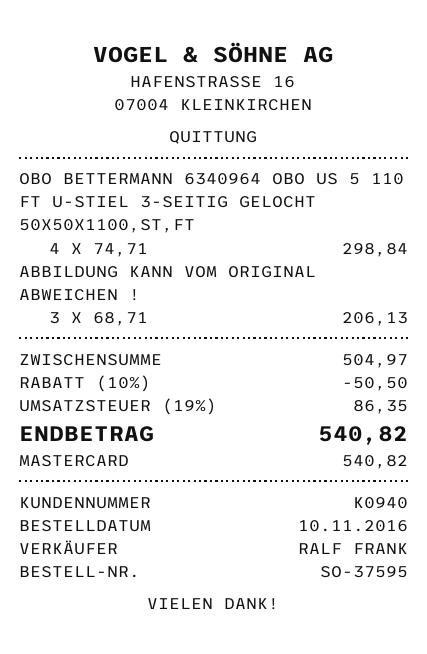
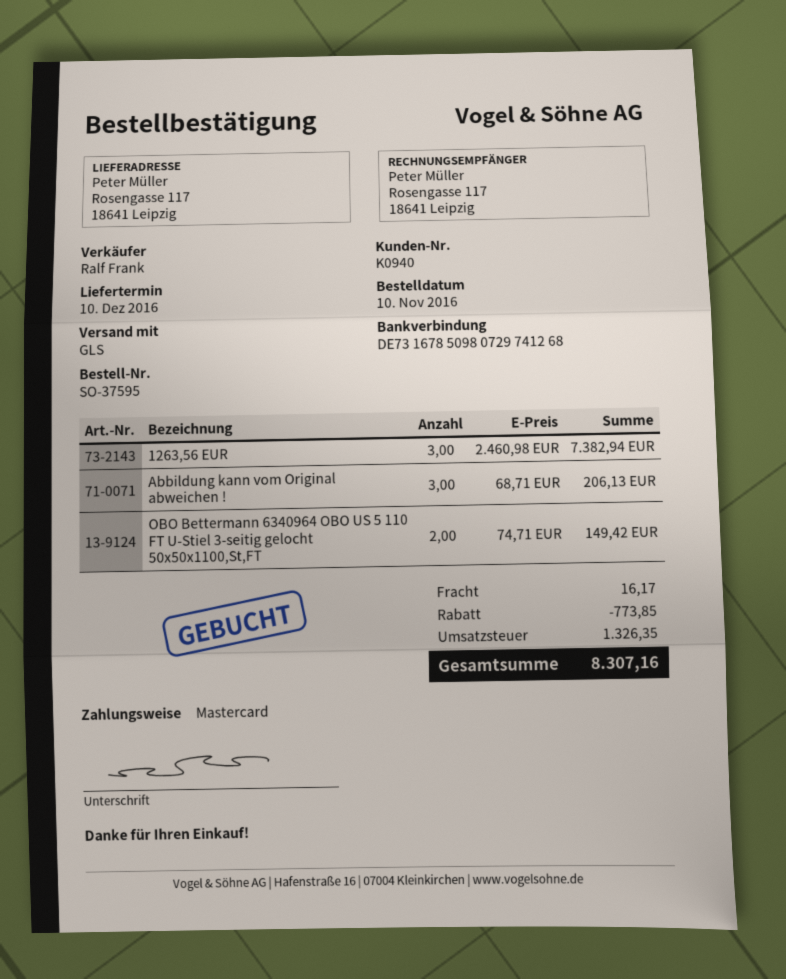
OBO BETTERMANN 6340964 OBO US 5 110 FT U-STIEL 3-SEITIG GELOCHT 50X50X1100,ST,FT: 4 x 74.71 = 298.84 -> 2 x 74.71 = 149.42
1263,56 EUR: none -> 3 x 2460.98 = 7382.94
discount: 50.50 -> 773.85
shipping: none -> 16.17
tax: 86.35 -> 1326.35
total: 540.82 -> 8307.16

